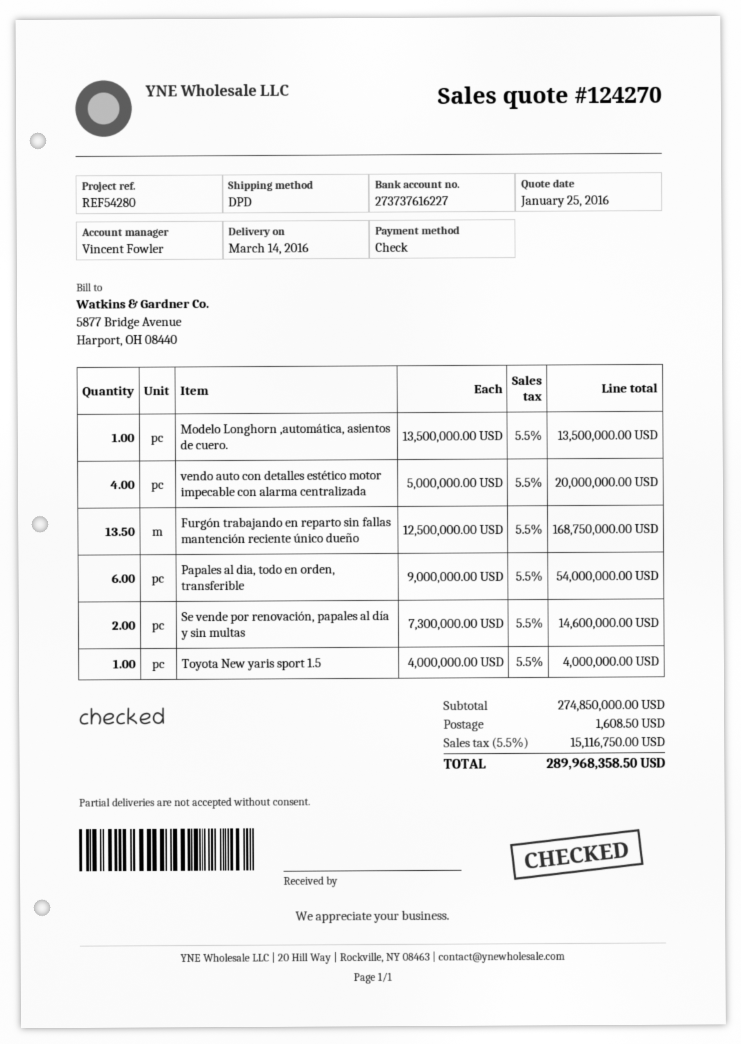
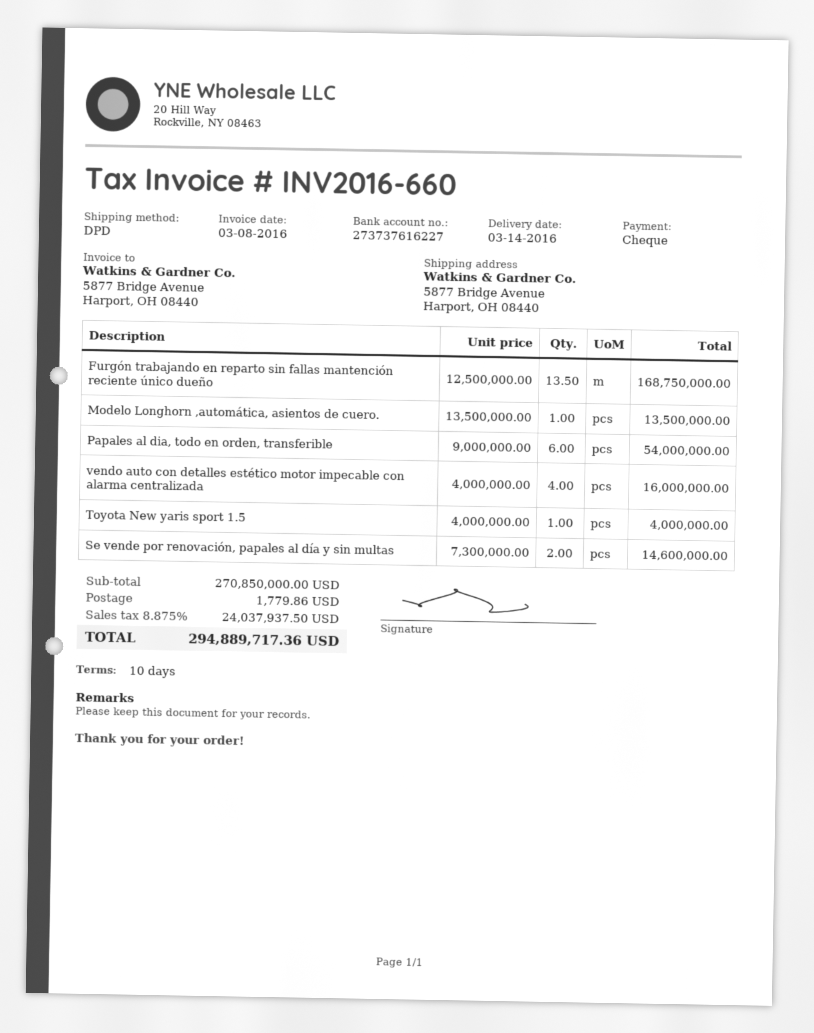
vendo auto con detalles estético motor impecable con alarma centralizada: 4 x 5000000.00 = 20000000.00 -> 4 x 4000000.00 = 16000000.00
subtotal: 274850000.00 -> 270850000.00
shipping: 1608.50 -> 1779.86
tax: 5.5% = 15116750.00 -> 8.875% = 24037937.50
total: 289968358.50 -> 294889717.36

